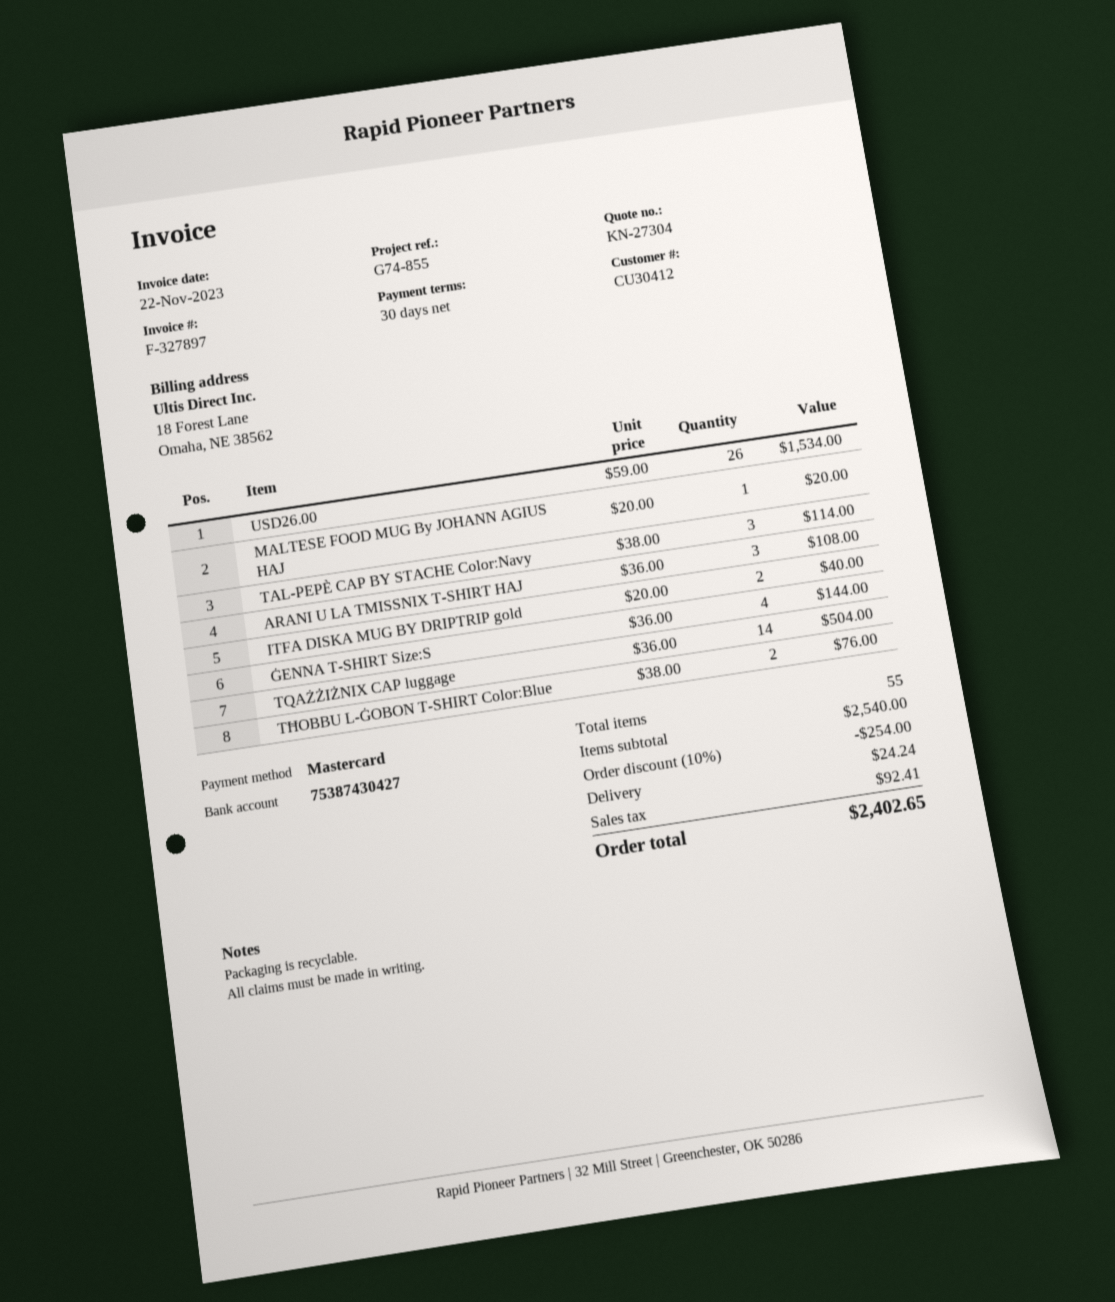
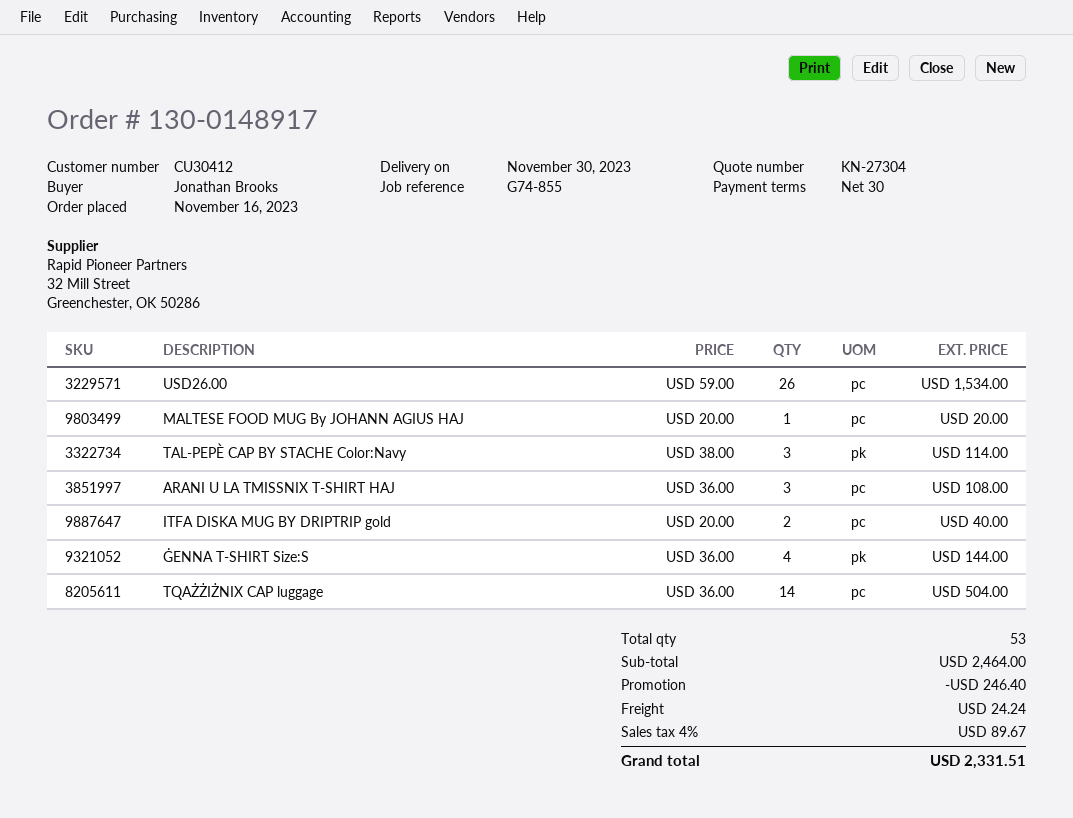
TĦOBBU L-ĠOBON T-SHIRT Color:Blue: 2 x 38.00 = 76.00 -> none
total quantity: 55 -> 53
subtotal: 2540.00 -> 2464.00
discount: 254.00 -> 246.40
tax: 92.41 -> 89.67
total: 2402.65 -> 2331.51

